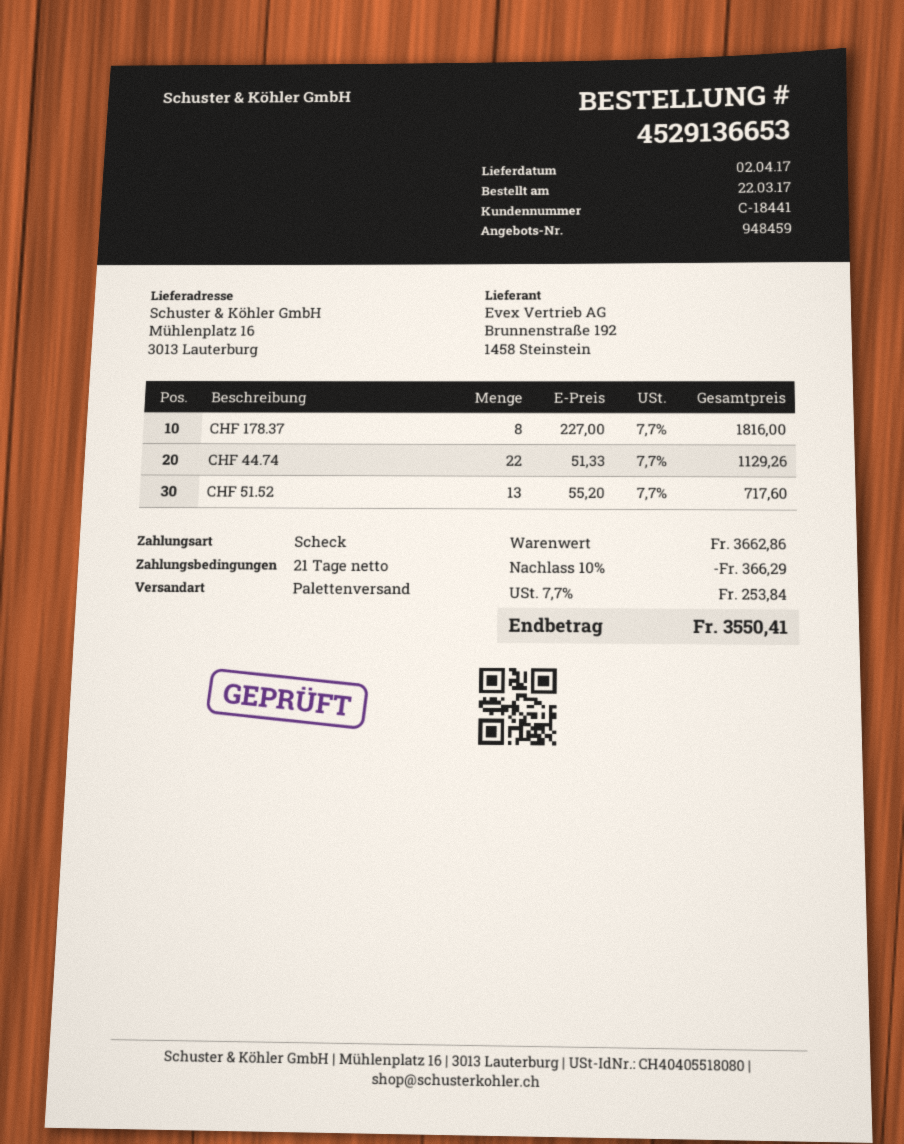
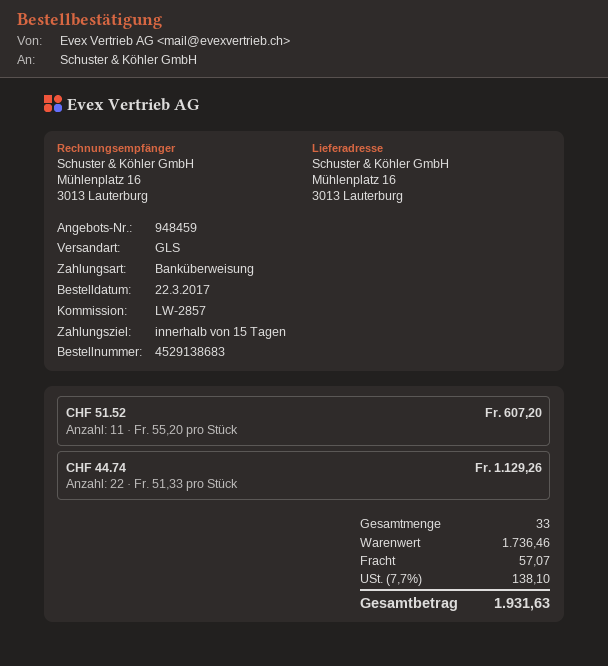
order number: 4529136653 -> 4529138683
payment terms: 21 days -> 15 days
payment method: cheque -> bank transfer
shipping method: pallet freight -> GLS
CHF 178.37: 8 x 227.00 = 1816.00 -> none
CHF 51.52: 13 x 55.20 = 717.60 -> 11 x 55.20 = 607.20
subtotal: 3662.86 -> 1736.46
discount: 10% = 366.29 -> none
shipping: none -> 57.07
tax: 7.7% = 253.84 -> 7.7% = 138.10
total: 3550.41 -> 1931.63

